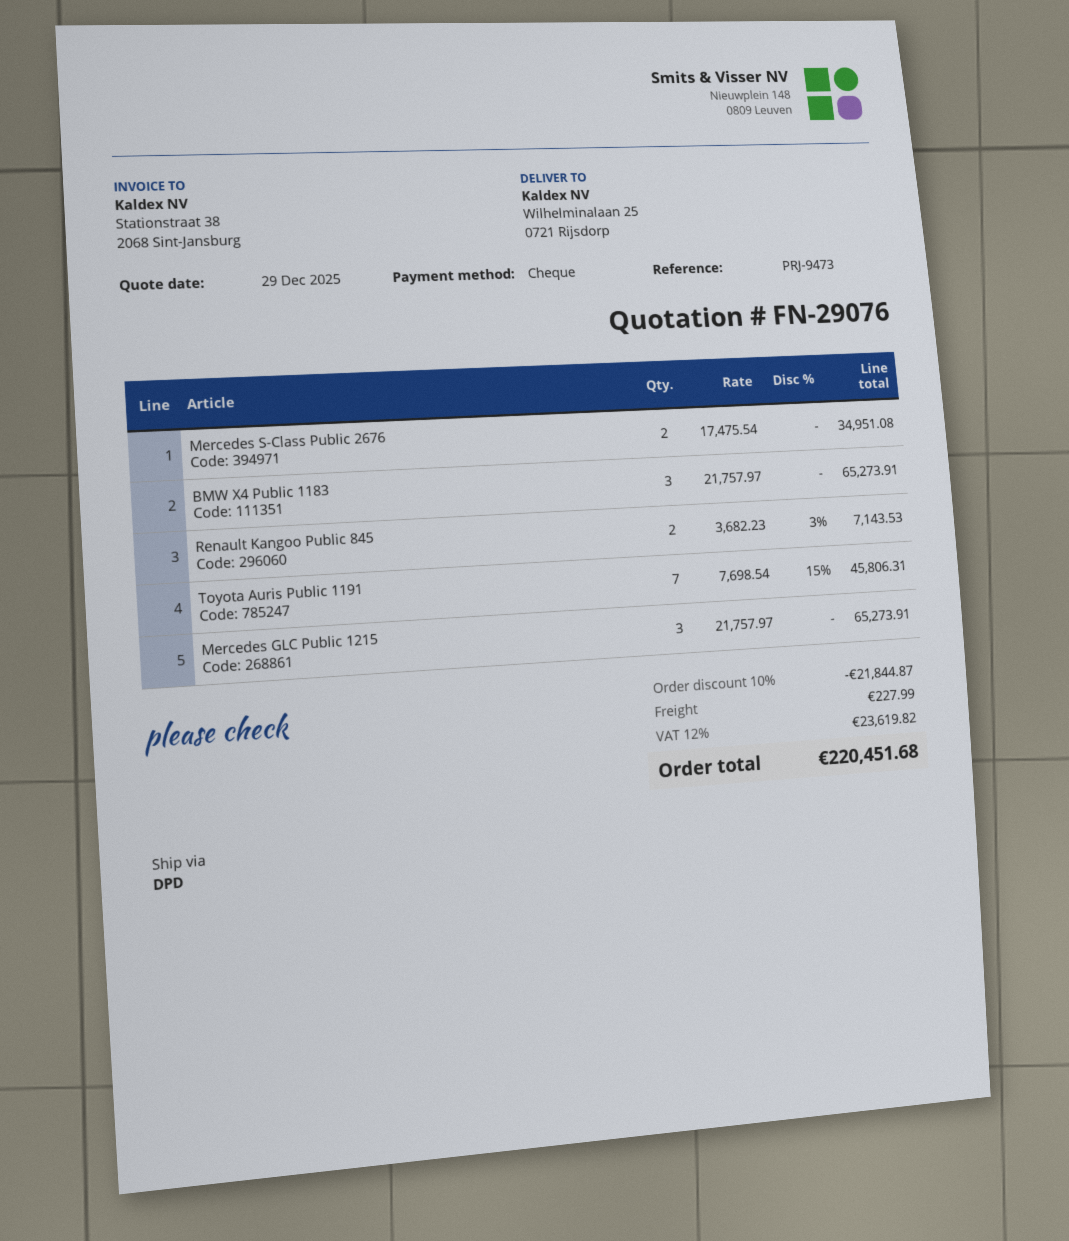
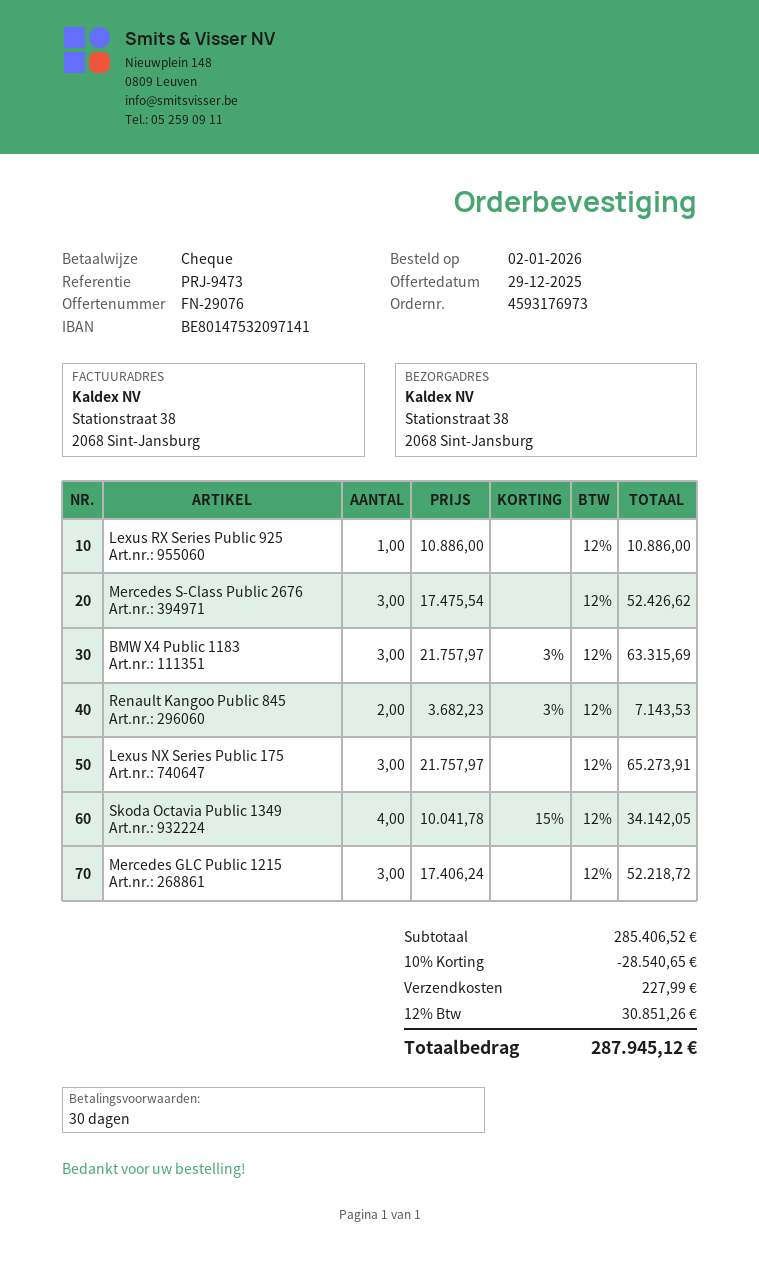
ship to: Wilhelminalaan 25, 0721 Rijsdorp -> Stationstraat 38, 2068 Sint-Jansburg
Mercedes S-Class Public 2676: 2 x 17475.54 = 34951.08 -> 3 x 17475.54 = 52426.62
BMW X4 Public 1183: 3 x 21757.97 = 65273.91 -> 3 x 21757.97 - 3% = 63315.69
Toyota Auris Public 1191: 7 x 7698.54 - 15% = 45806.31 -> none
Mercedes GLC Public 1215: 3 x 21757.97 = 65273.91 -> 3 x 17406.24 = 52218.72
Lexus RX Series Public 925: none -> 1 x 10886.00 = 10886.00
Lexus NX Series Public 175: none -> 3 x 21757.97 = 65273.91
Skoda Octavia Public 1349: none -> 4 x 10041.78 - 15% = 34142.05
discount: 10% = 21844.87 -> 10% = 28540.65
tax: 12% = 23619.82 -> 12% = 30851.26
total: 220451.68 -> 287945.12

